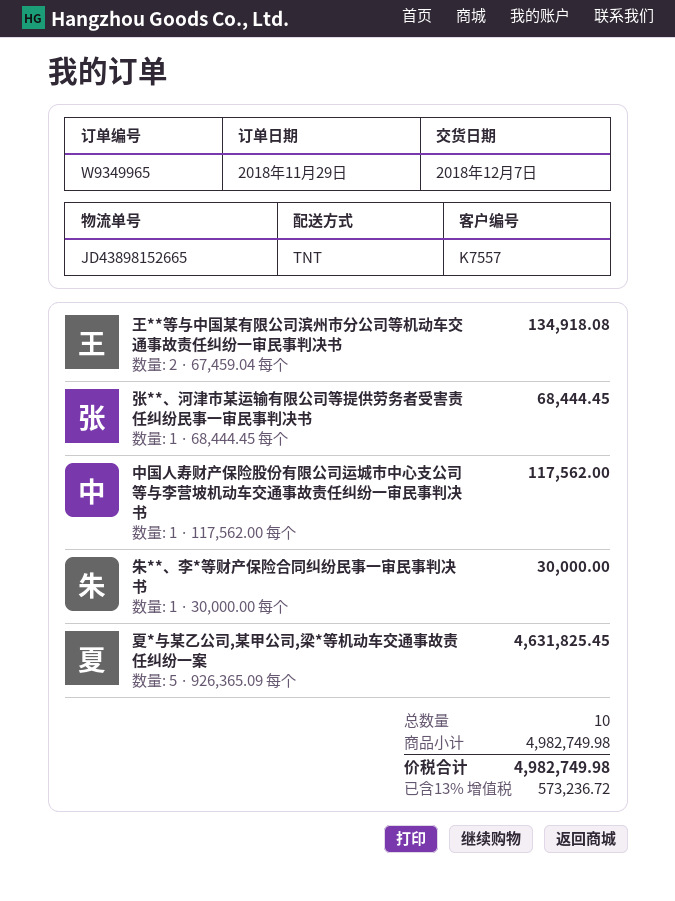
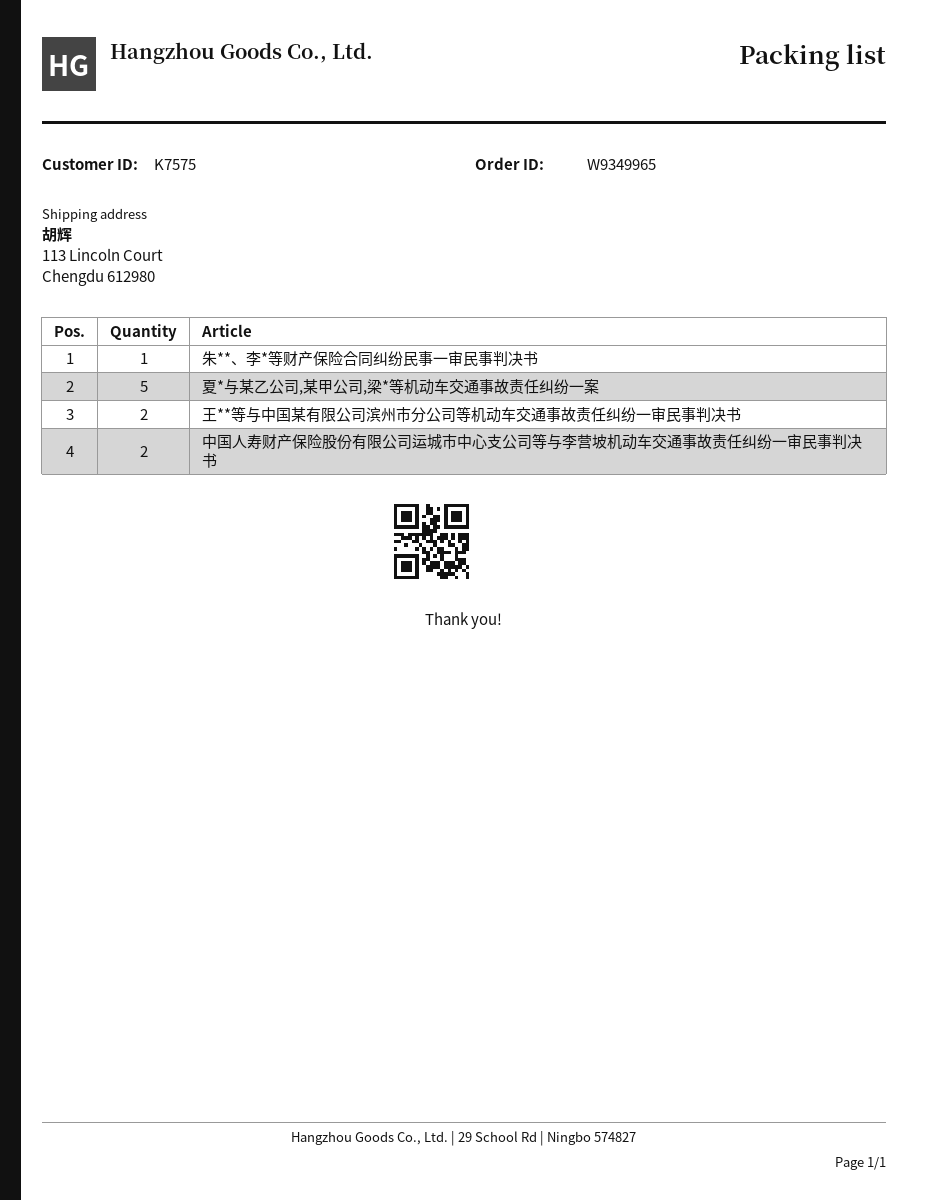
customer number: K7557 -> K7575
张**、河津市某运输有限公司等提供劳务者受害责任纠纷民事一审民事判决书: 1 -> none
中国人寿财产保险股份有限公司运城市中心支公司等与李营坡机动车交通事故责任纠纷一审民事判决书: 1 -> 2

